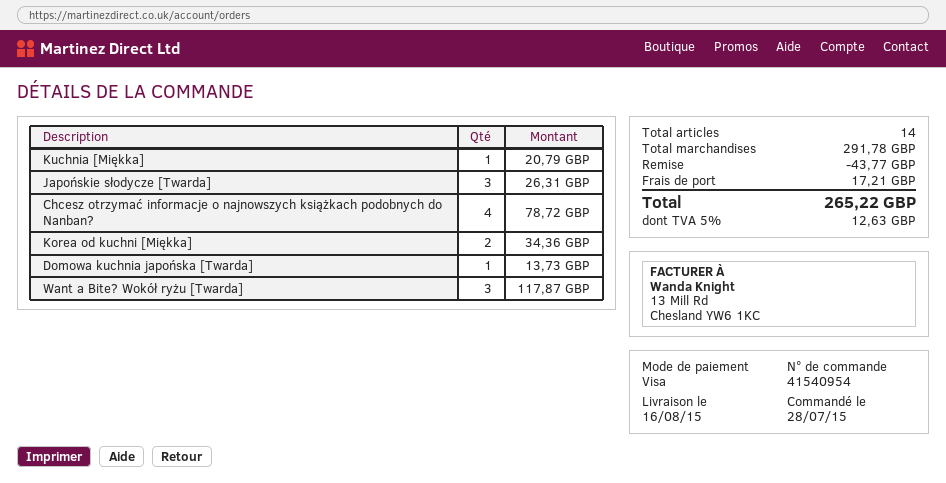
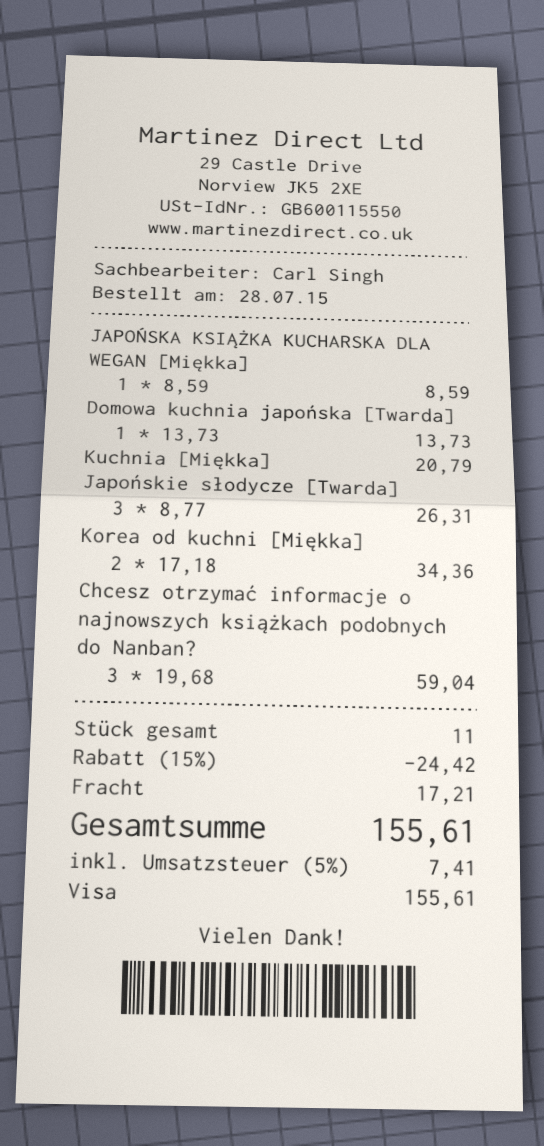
Chcesz otrzymać informacje o najnowszych książkach podobnych do Nanban?: 4 for 78.72 -> 3 for 59.04
Want a Bite? Wokół ryżu [Twarda]: 3 for 117.87 -> none
JAPOŃSKA KSIĄŻKA KUCHARSKA DLA WEGAN [Miękka]: none -> 1 for 8.59
total quantity: 14 -> 11
discount: 43.77 -> 24.42
tax: 5% = 12.63 -> 5% = 7.41
total: 265.22 -> 155.61

